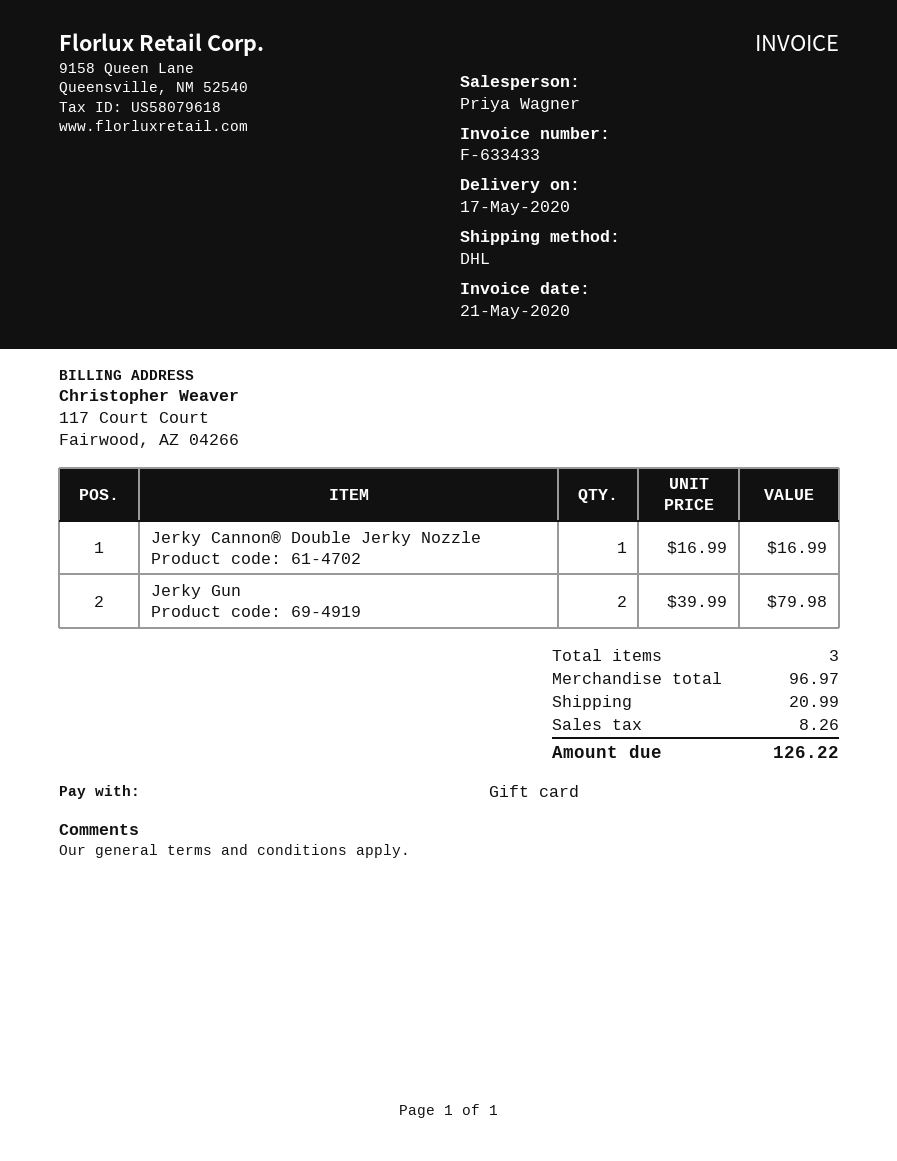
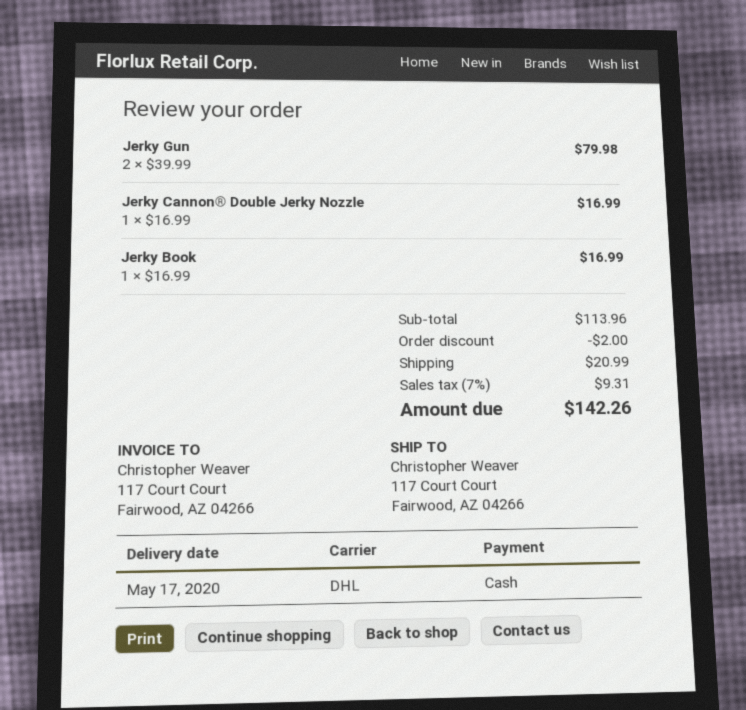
payment method: gift card -> cash
Jerky Book: none -> 1 x 16.99 = 16.99
subtotal: 96.97 -> 113.96
discount: none -> 2.00
tax: 8.26 -> 9.31
total: 126.22 -> 142.26

